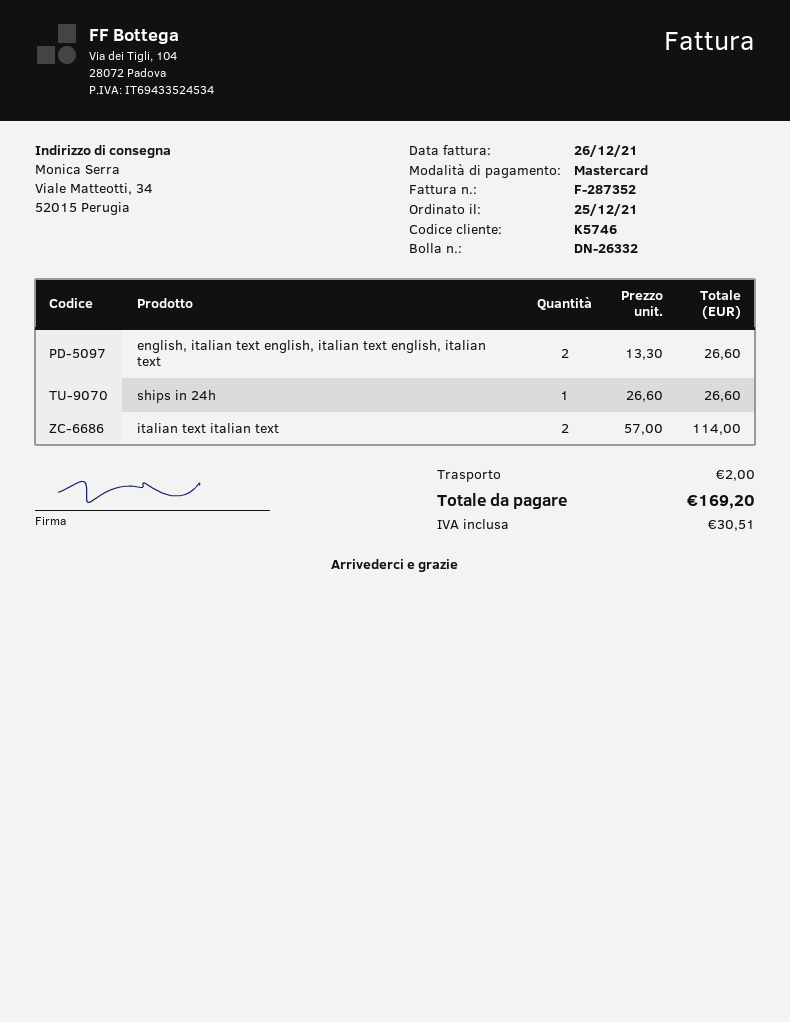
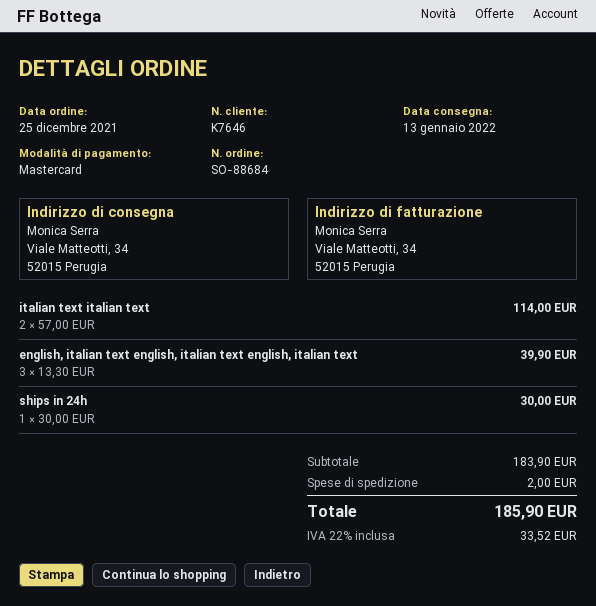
customer number: K5746 -> K7646
english, italian text english, italian text english, italian text: 2 x 13.30 = 26.60 -> 3 x 13.30 = 39.90
ships in 24h: 1 x 26.60 = 26.60 -> 1 x 30.00 = 30.00
tax: 30.51 -> 33.52
total: 169.20 -> 185.90

